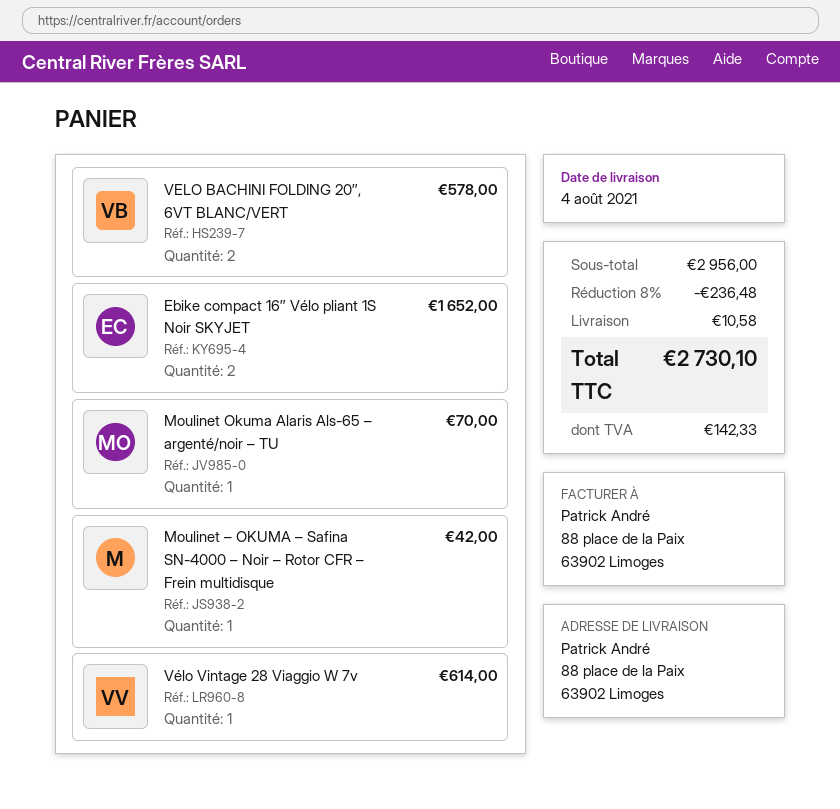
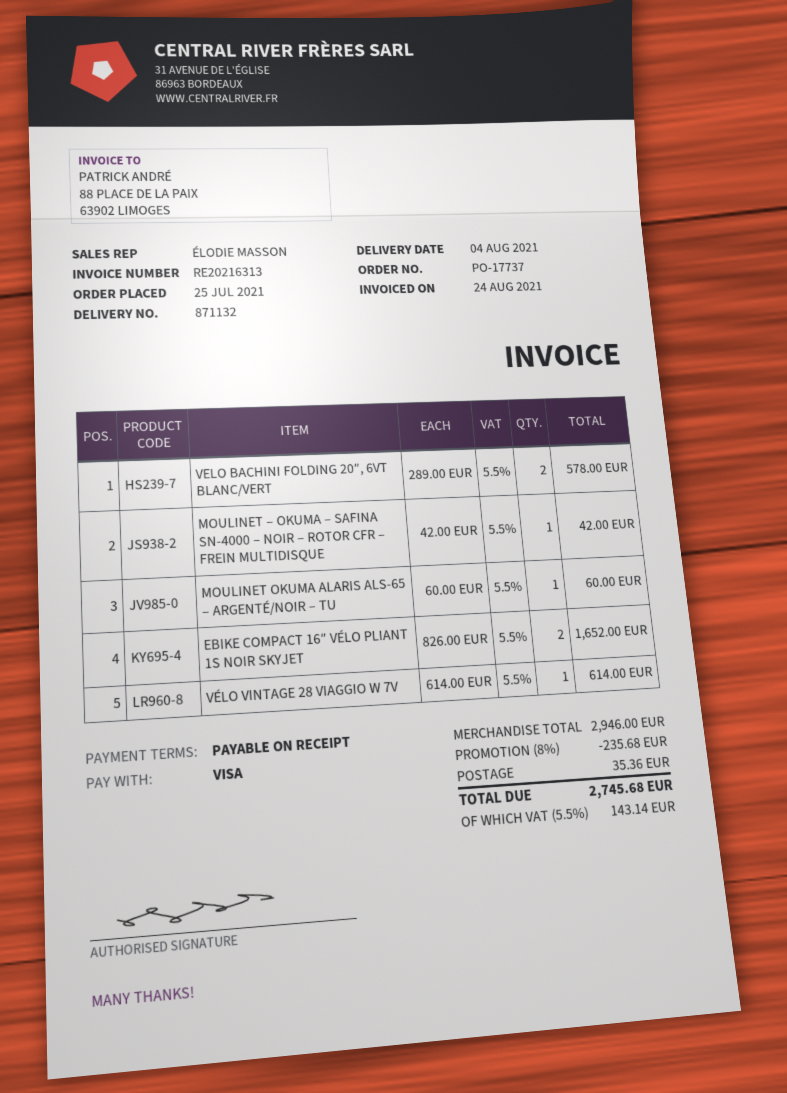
Moulinet Okuma Alaris Als-65 – argenté/noir – TU: 1 for 70.00 -> 1 for 60.00
subtotal: 2956.00 -> 2946.00
discount: 8% = 236.48 -> 8% = 235.68
shipping: 10.58 -> 35.36
tax: 142.33 -> 143.14
total: 2730.10 -> 2745.68

